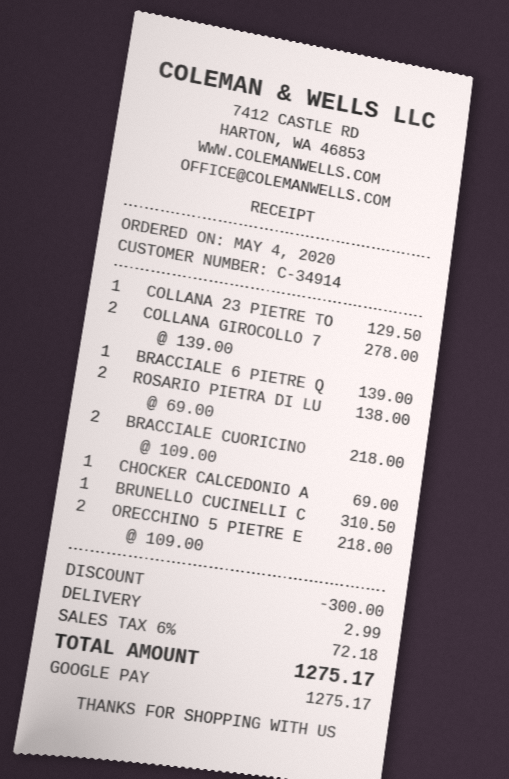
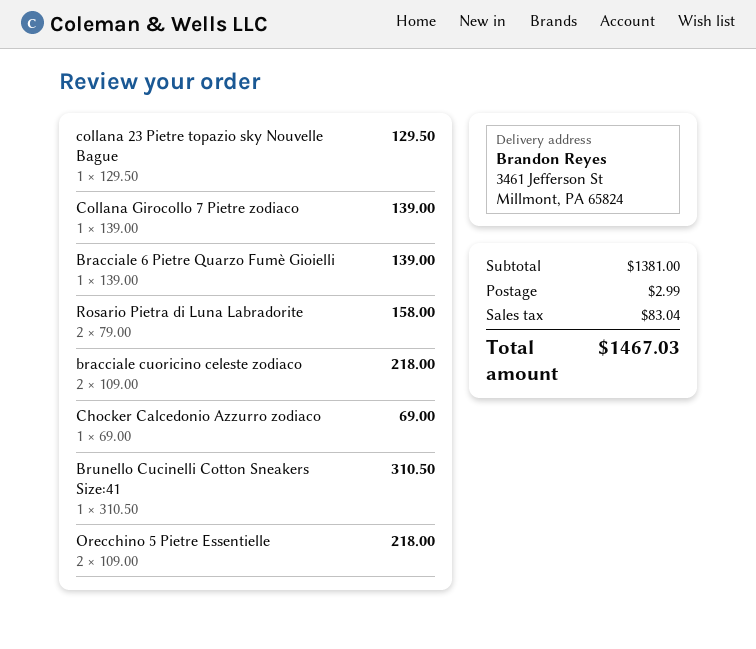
COLLANA GIROCOLLO 7: 2 x 139.00 = 278.00 -> 1 x 139.00 = 139.00
ROSARIO PIETRA DI LU: 2 x 69.00 = 138.00 -> 2 x 79.00 = 158.00
discount: 300.00 -> none
tax: 72.18 -> 83.04
total: 1275.17 -> 1467.03

